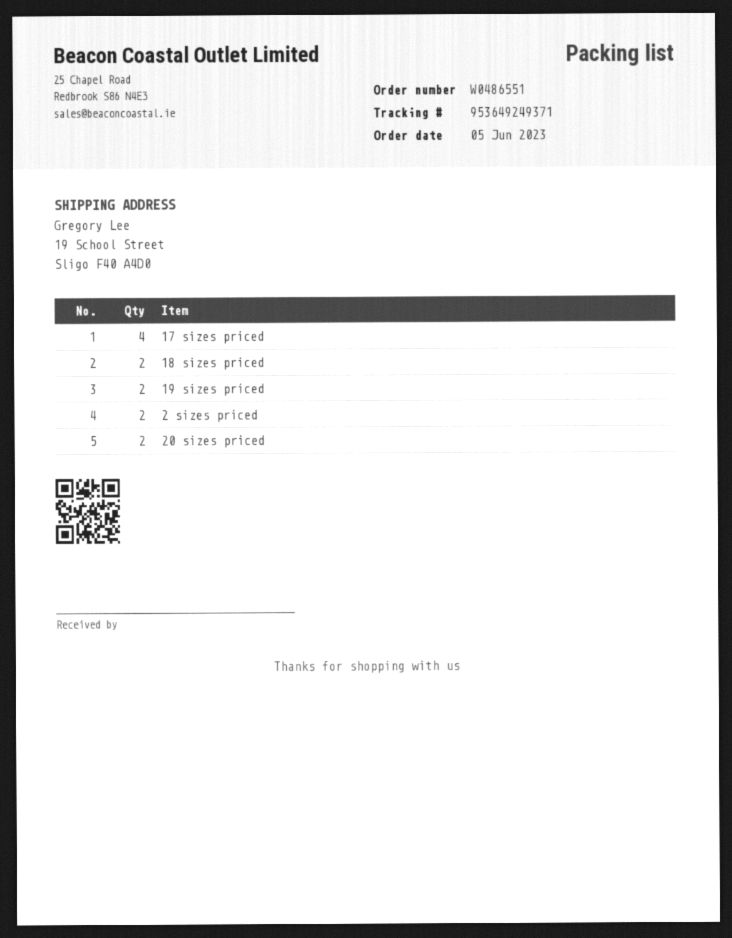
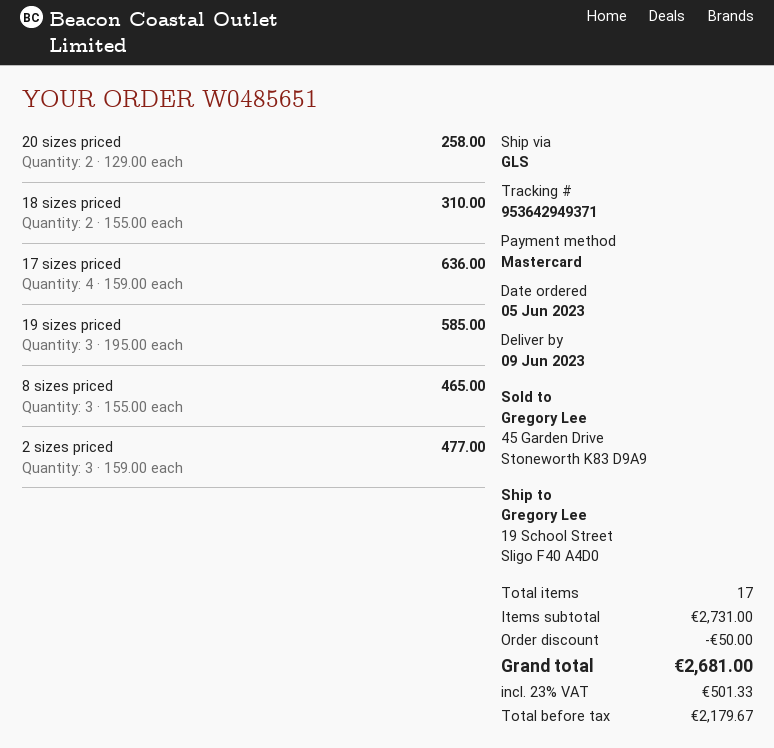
order number: W0486551 -> W0485651
tracking number: 953649249371 -> 953642949371
19 sizes priced: 2 -> 3
2 sizes priced: 2 -> 3
8 sizes priced: none -> 3

